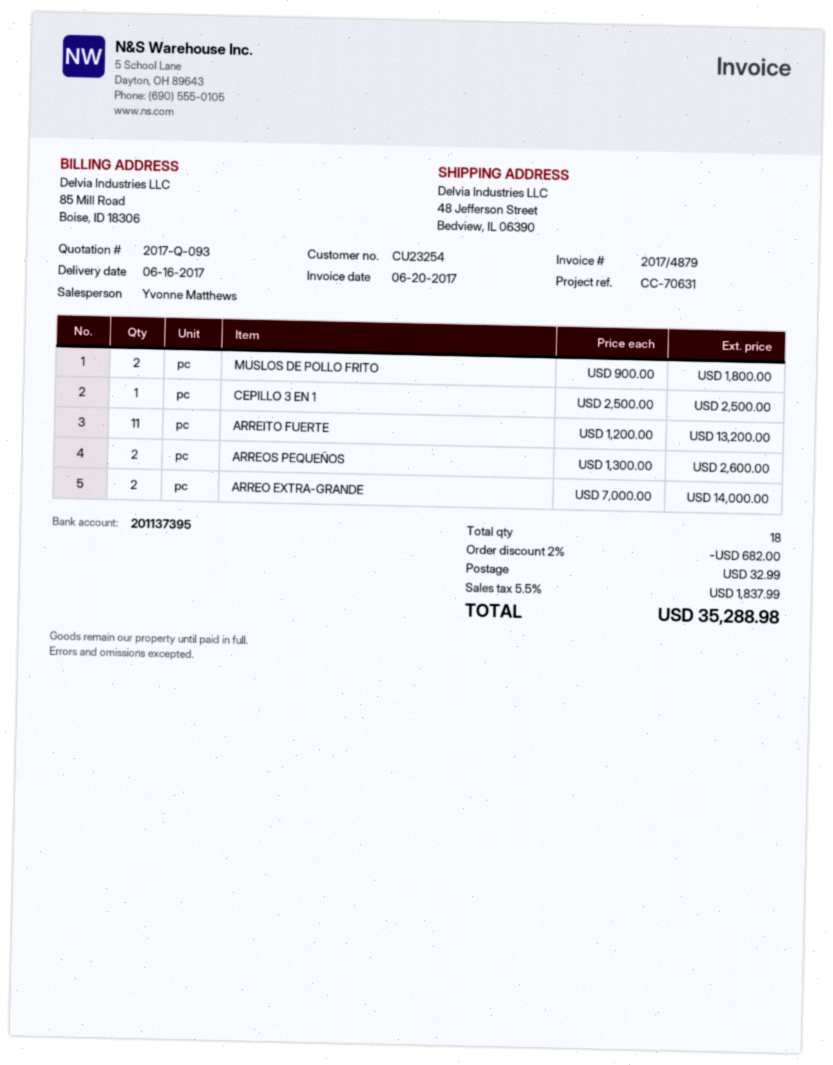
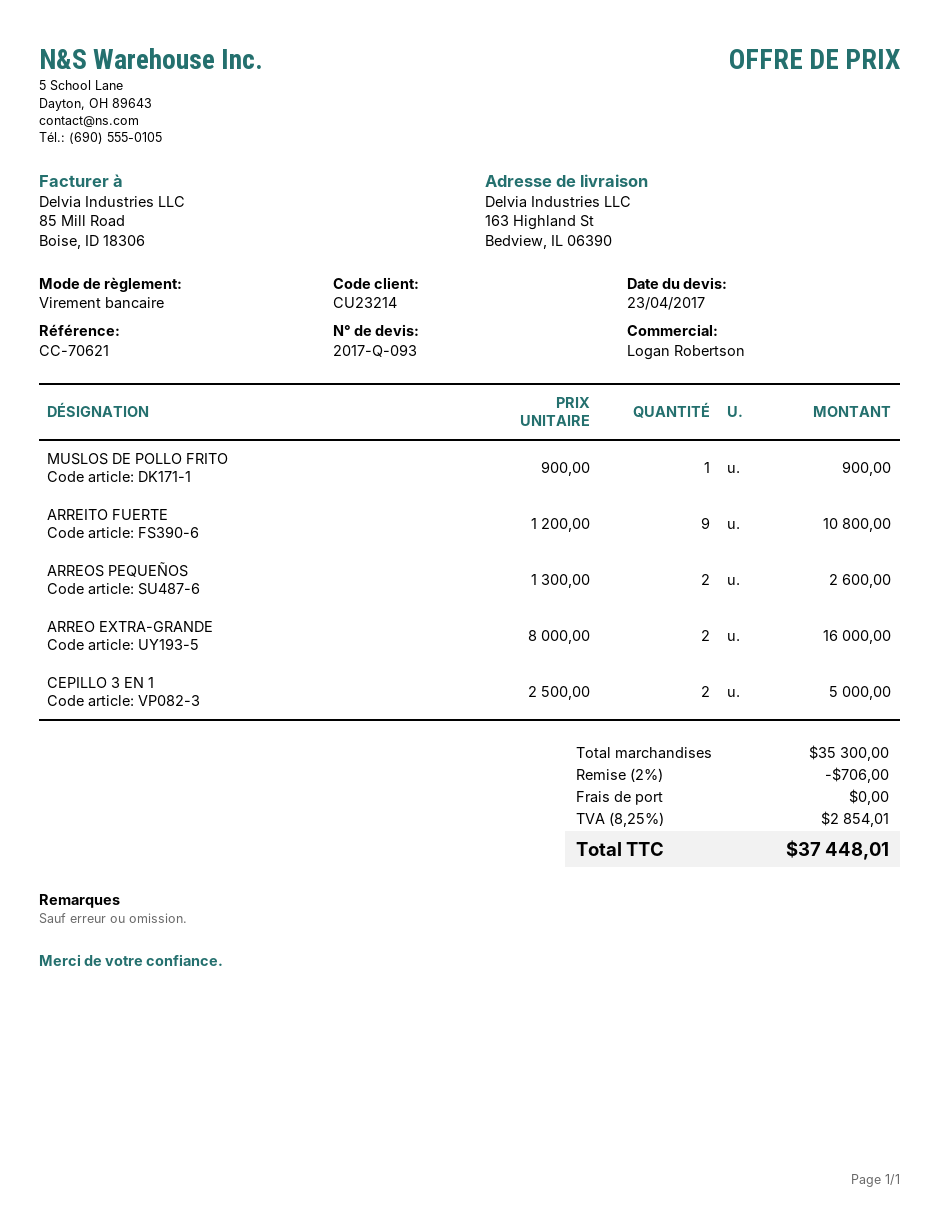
customer number: CU23254 -> CU23214
reference: CC-70631 -> CC-70621
sales rep: Yvonne Matthews -> Logan Robertson
ship to: 48 Jefferson Street, Bedview, IL 06390 -> 163 Highland St, Bedview, IL 06390
MUSLOS DE POLLO FRITO: 2 x 900.00 = 1800.00 -> 1 x 900.00 = 900.00
CEPILLO 3 EN 1: 1 x 2500.00 = 2500.00 -> 2 x 2500.00 = 5000.00
ARREITO FUERTE: 11 x 1200.00 = 13200.00 -> 9 x 1200.00 = 10800.00
ARREO EXTRA-GRANDE: 2 x 7000.00 = 14000.00 -> 2 x 8000.00 = 16000.00
discount: 2% = 682.00 -> 2% = 706.00
shipping: 32.99 -> 0.00
tax: 5.5% = 1837.99 -> 8.25% = 2854.01
total: 35288.98 -> 37448.01

